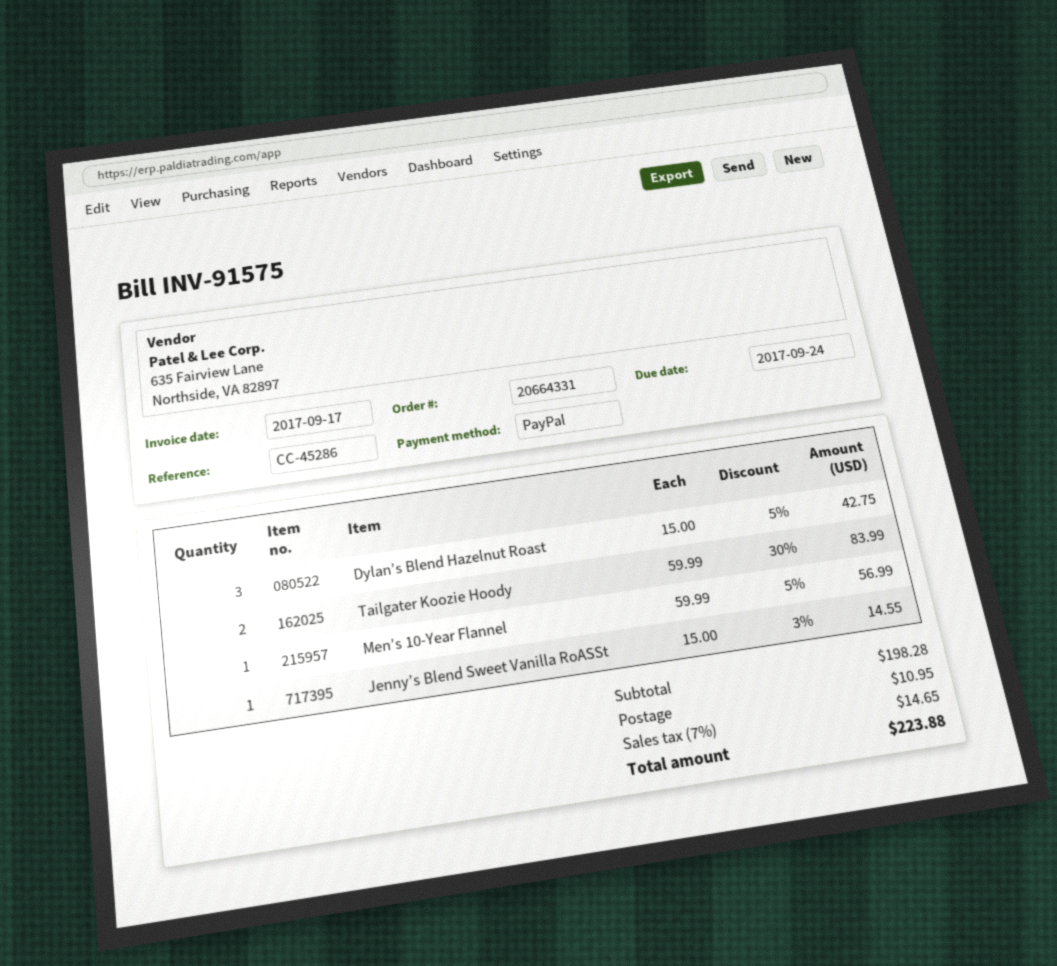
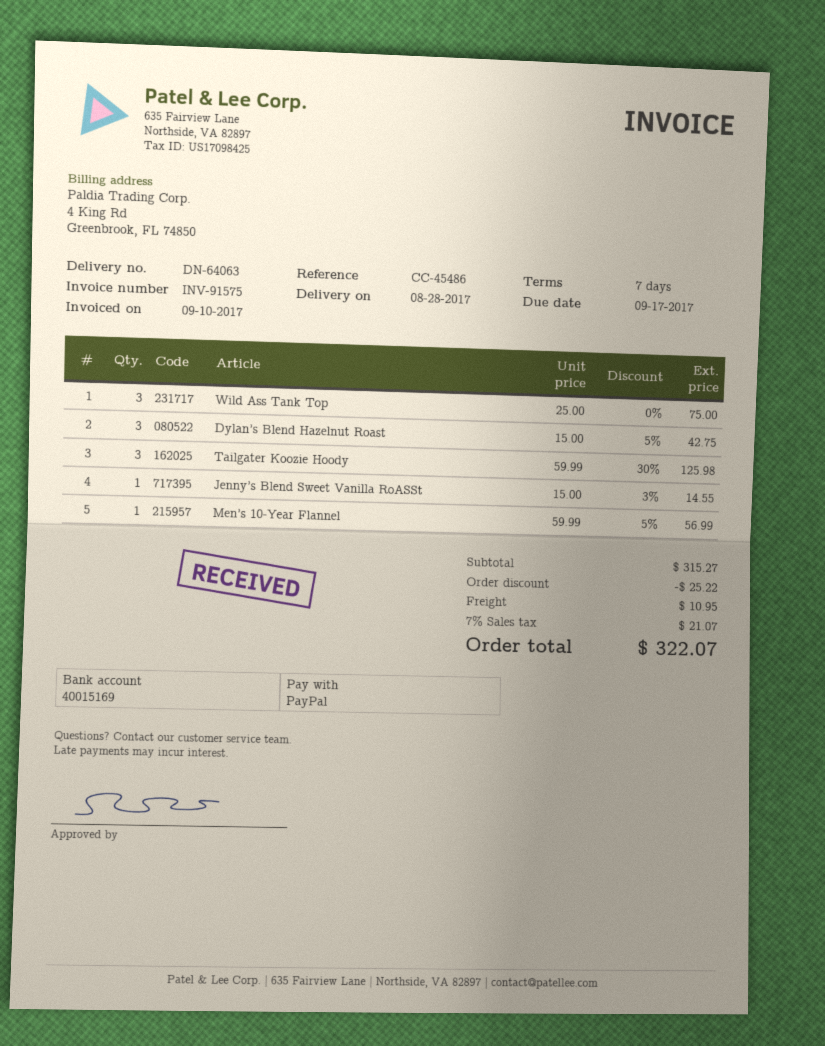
invoice date: 2017-09-17 -> 2017-09-10
due date: 2017-09-24 -> 2017-09-17
reference: CC-45286 -> CC-45486
Tailgater Koozie Hoody: 2 x 59.99 - 30% = 83.99 -> 3 x 59.99 - 30% = 125.98
Wild Ass Tank Top: none -> 3 x 25.00 = 75.00
subtotal: 198.28 -> 315.27
discount: none -> 25.22
tax: 7% = 14.65 -> 7% = 21.07
total: 223.88 -> 322.07

